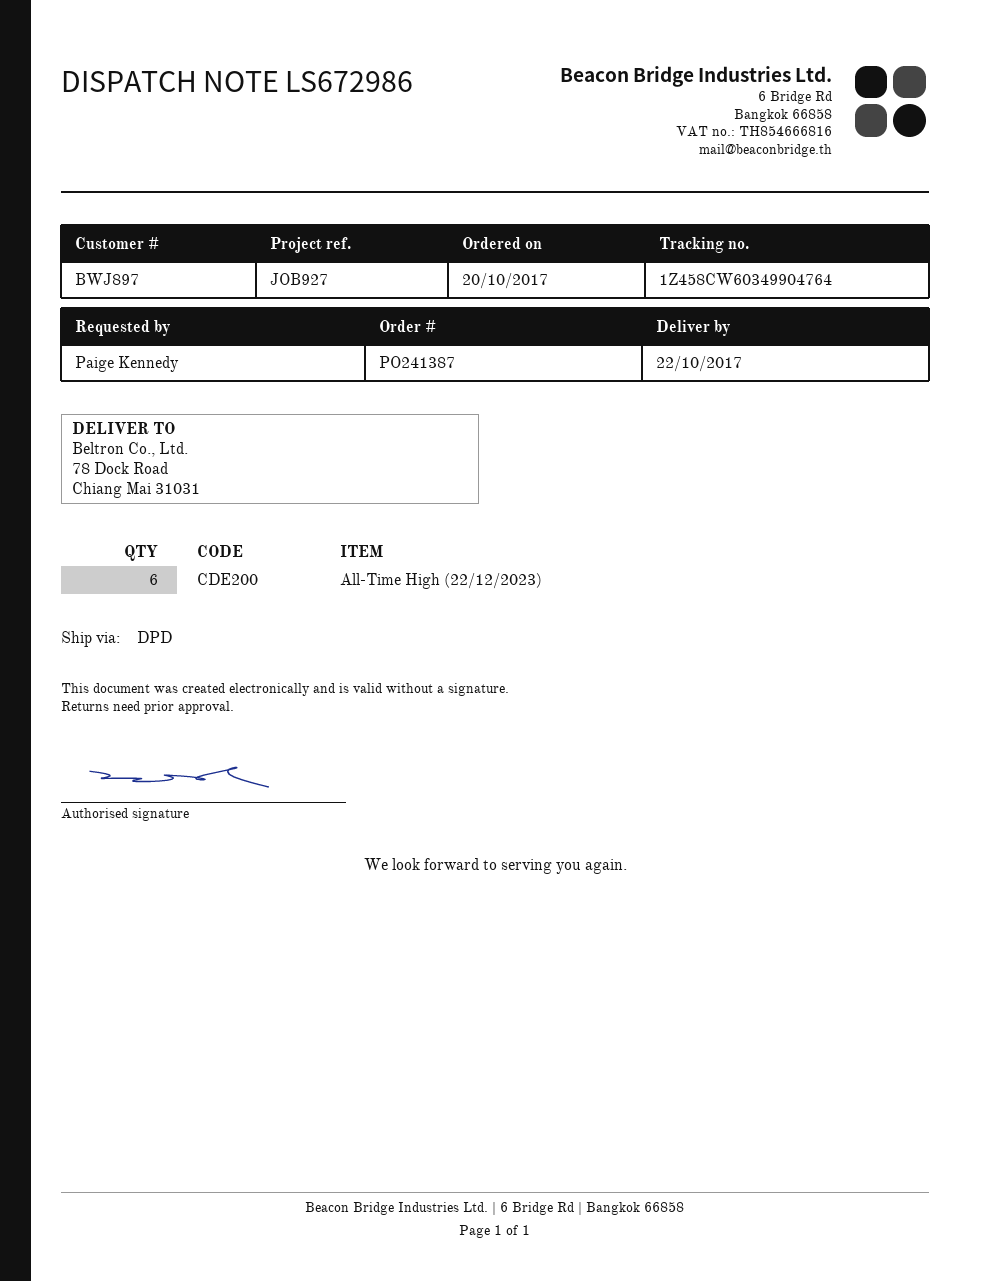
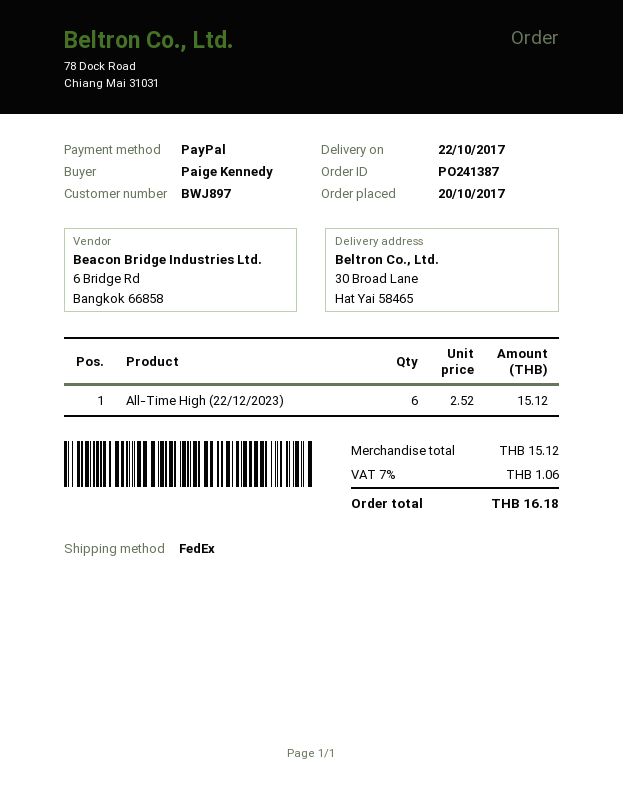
shipping method: DPD -> FedEx
ship to: 78 Dock Road, Chiang Mai 31031 -> 30 Broad Lane, Hat Yai 58465

